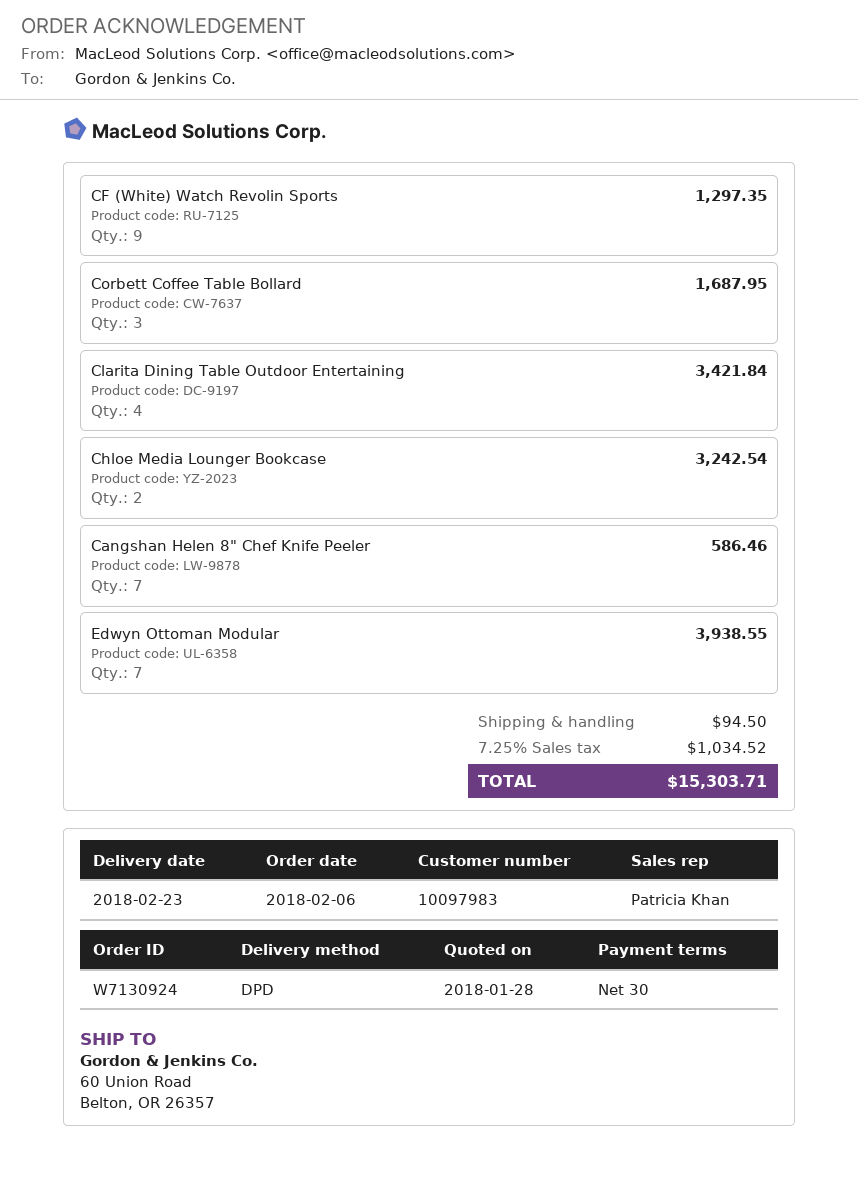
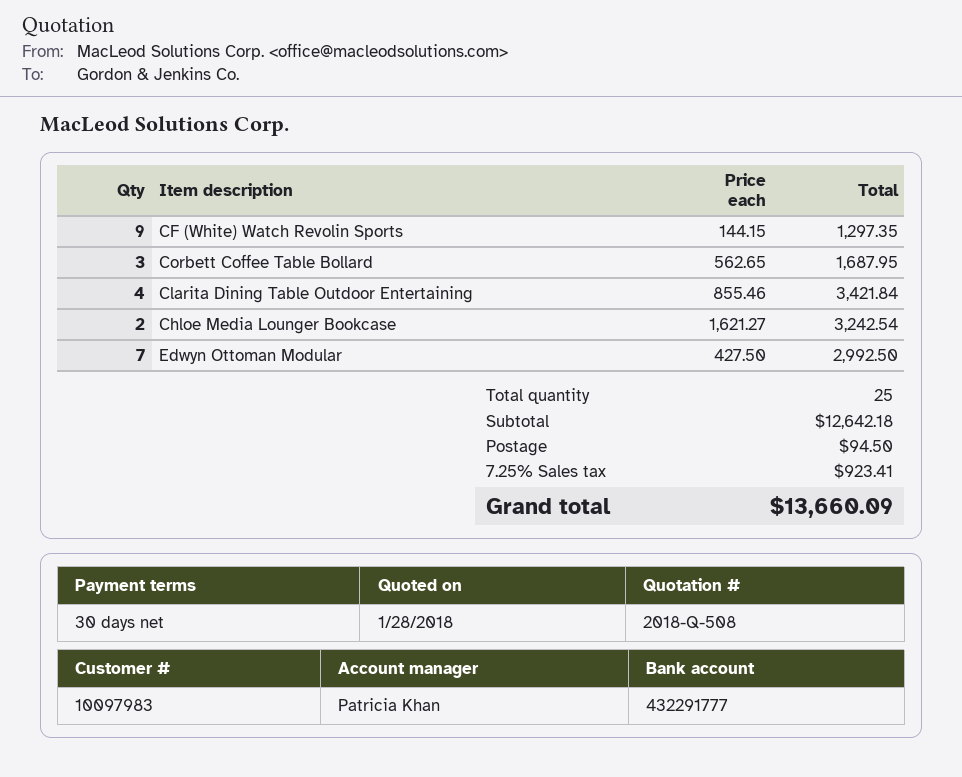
Cangshan Helen 8" Chef Knife Peeler: 7 for 586.46 -> none
Edwyn Ottoman Modular: 7 for 3938.55 -> 7 for 2992.50
tax: 7.25% = 1034.52 -> 7.25% = 923.41
total: 15303.71 -> 13660.09

